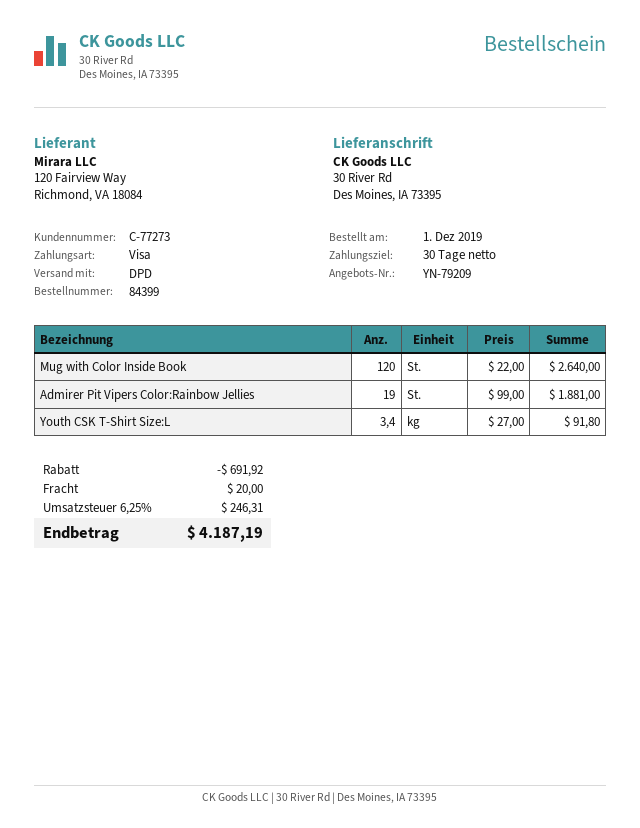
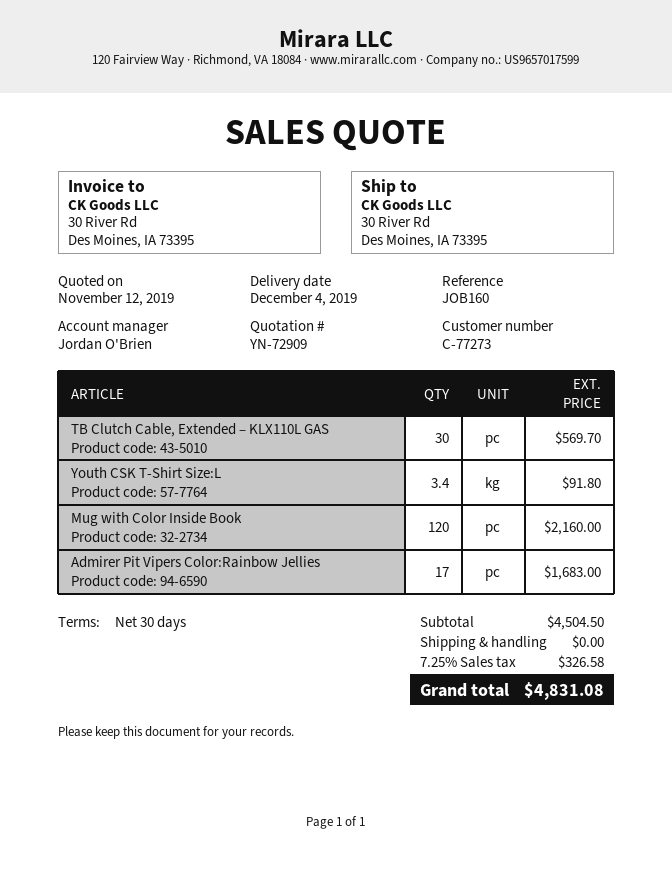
quote number: YN-79209 -> YN-72909
Mug with Color Inside Book: 120 for 2640.00 -> 120 for 2160.00
Admirer Pit Vipers Color:Rainbow Jellies: 19 for 1881.00 -> 17 for 1683.00
TB Clutch Cable, Extended – KLX110L GAS: none -> 30 for 569.70
discount: 691.92 -> none
shipping: 20.00 -> 0.00
tax: 6.25% = 246.31 -> 7.25% = 326.58
total: 4187.19 -> 4831.08

